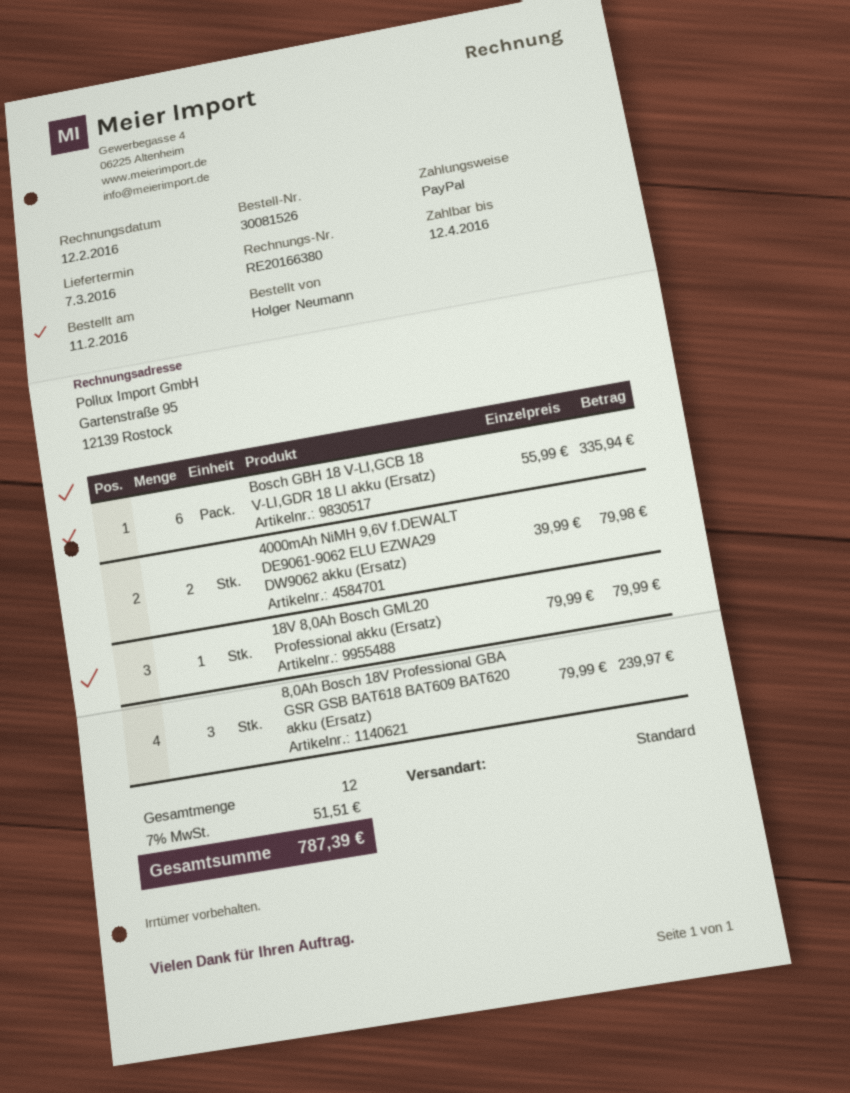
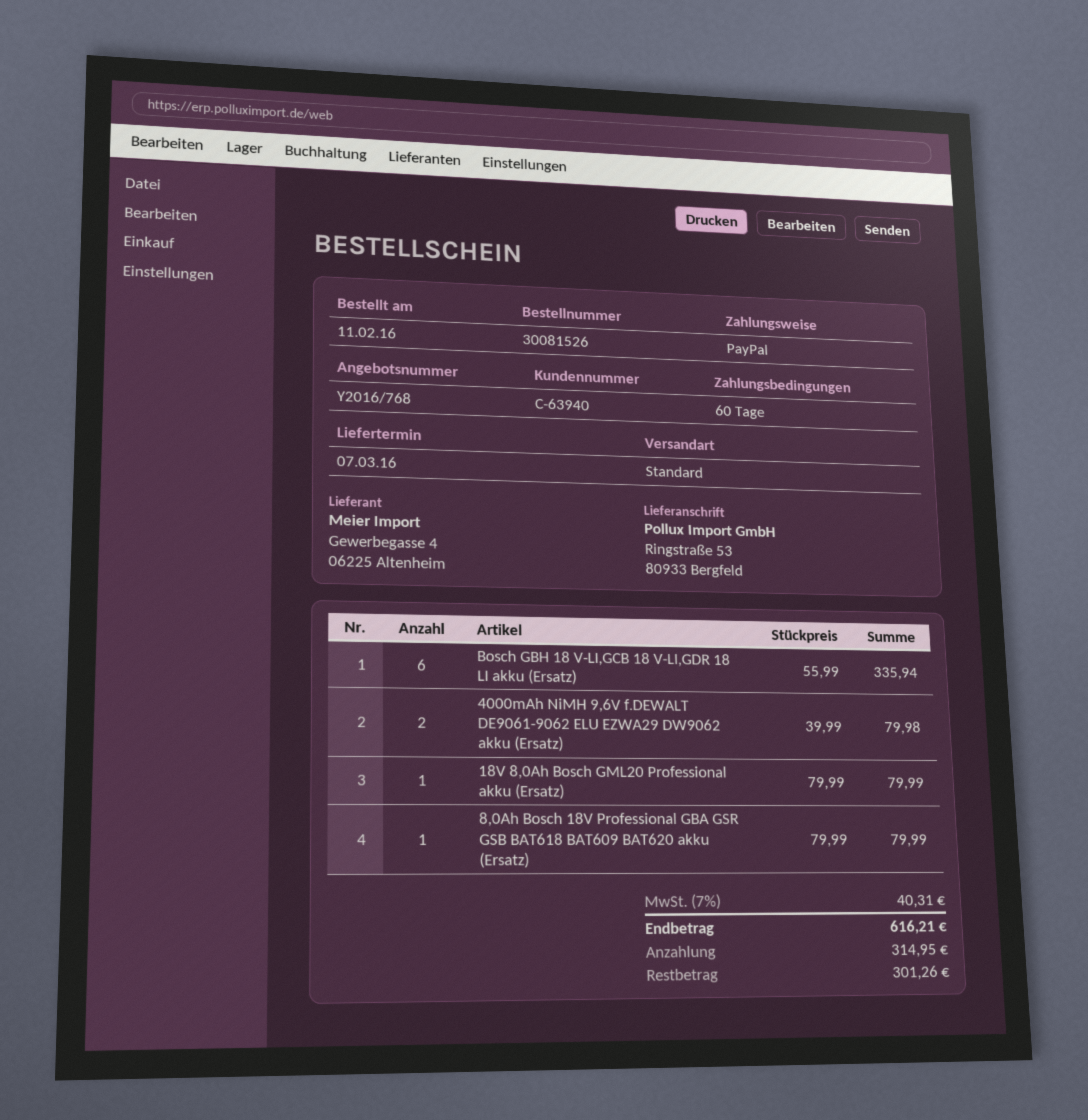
8,0Ah Bosch 18V Professional GBA GSR GSB BAT618 BAT609 BAT620 akku (Ersatz): 3 x 79.99 = 239.97 -> 1 x 79.99 = 79.99
tax: 7% = 51.51 -> 7% = 40.31
total: 787.39 -> 616.21

